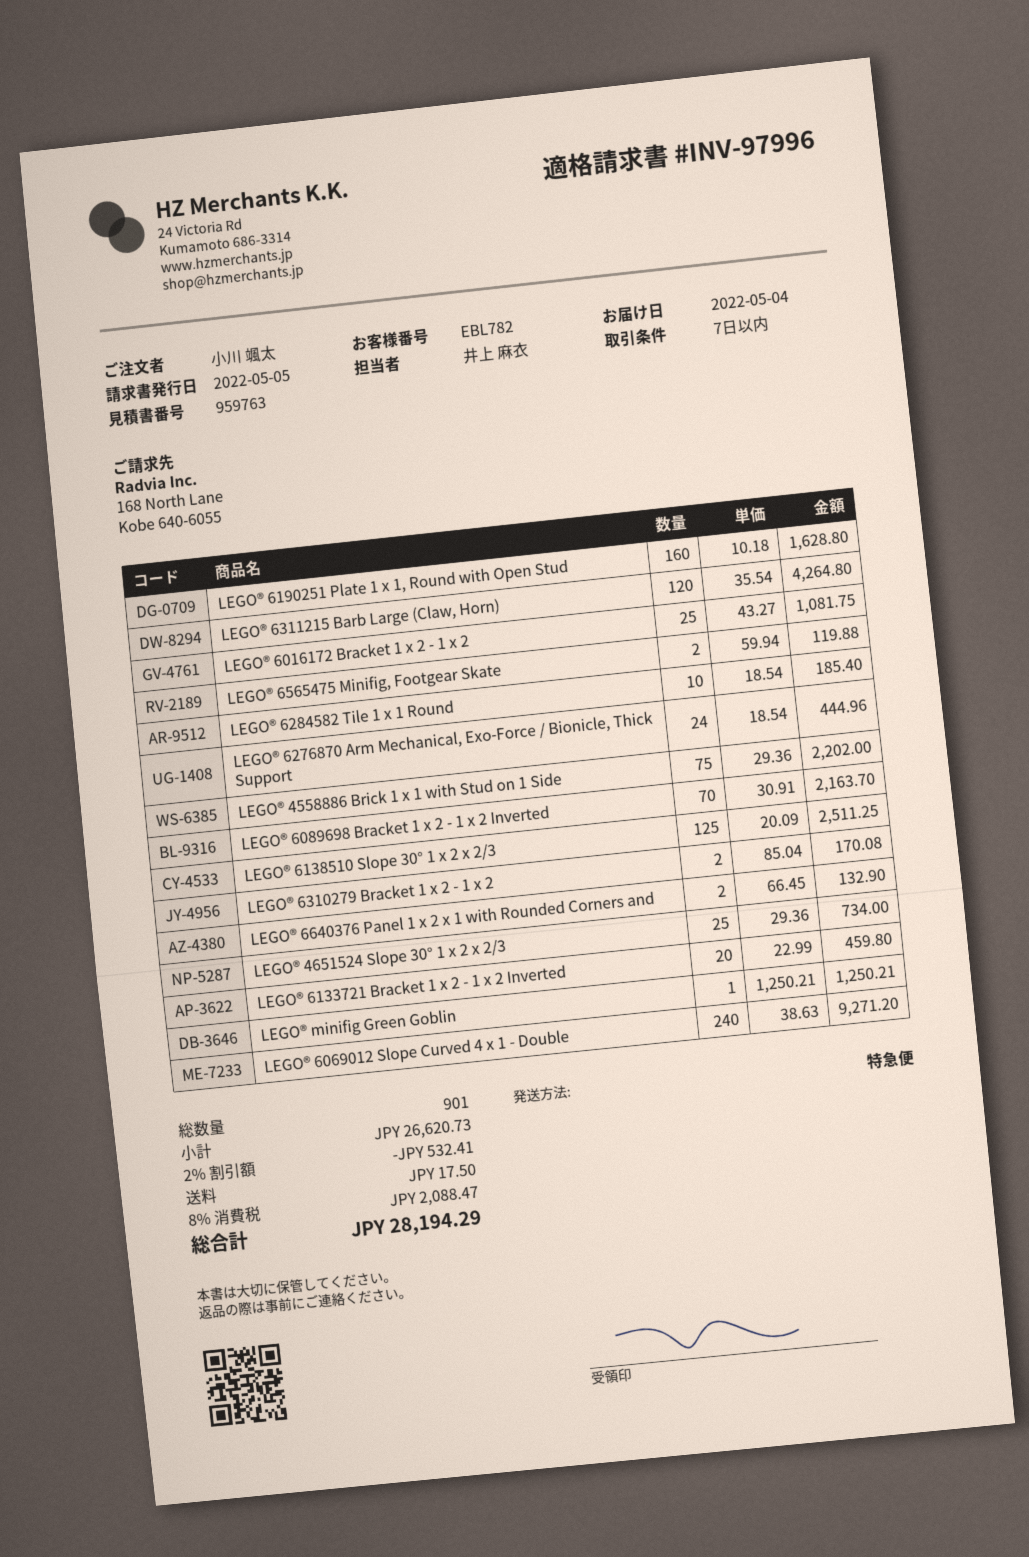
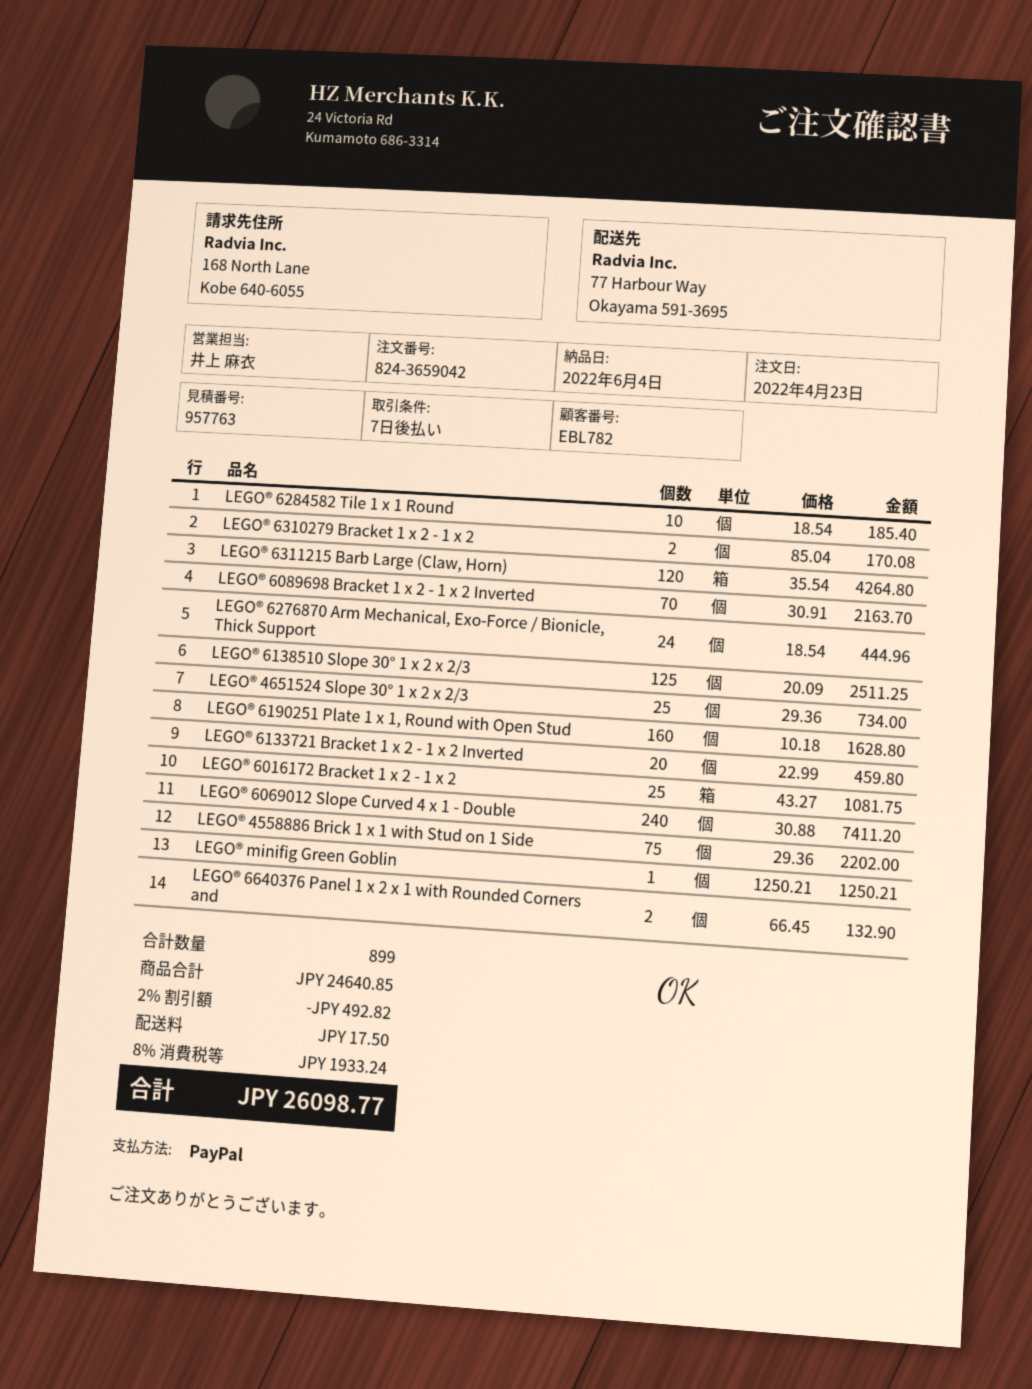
quote number: 959763 -> 957763
delivery date: 2022-05-04 -> 2022-06-04
LEGO® 6565475 Minifig, Footgear Skate: 2 x 59.94 = 119.88 -> none
LEGO® 6069012 Slope Curved 4 x 1 - Double: 240 x 38.63 = 9271.20 -> 240 x 30.88 = 7411.20
total quantity: 901 -> 899
subtotal: 26620.73 -> 24640.85
discount: 2% = 532.41 -> 2% = 492.82
tax: 8% = 2088.47 -> 8% = 1933.24
total: 28194.29 -> 26098.77

